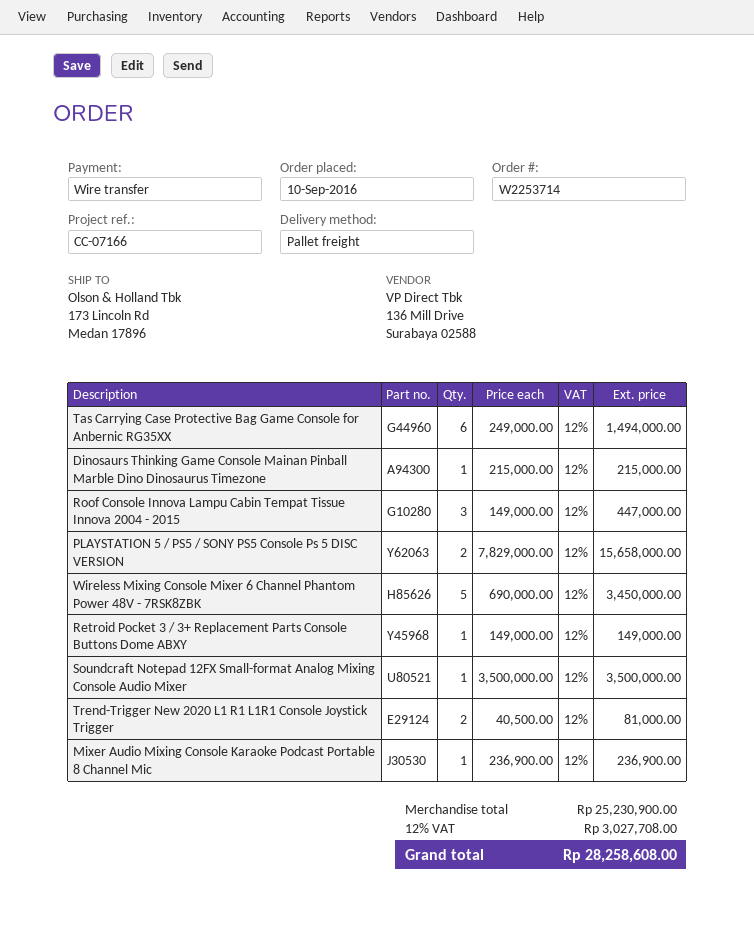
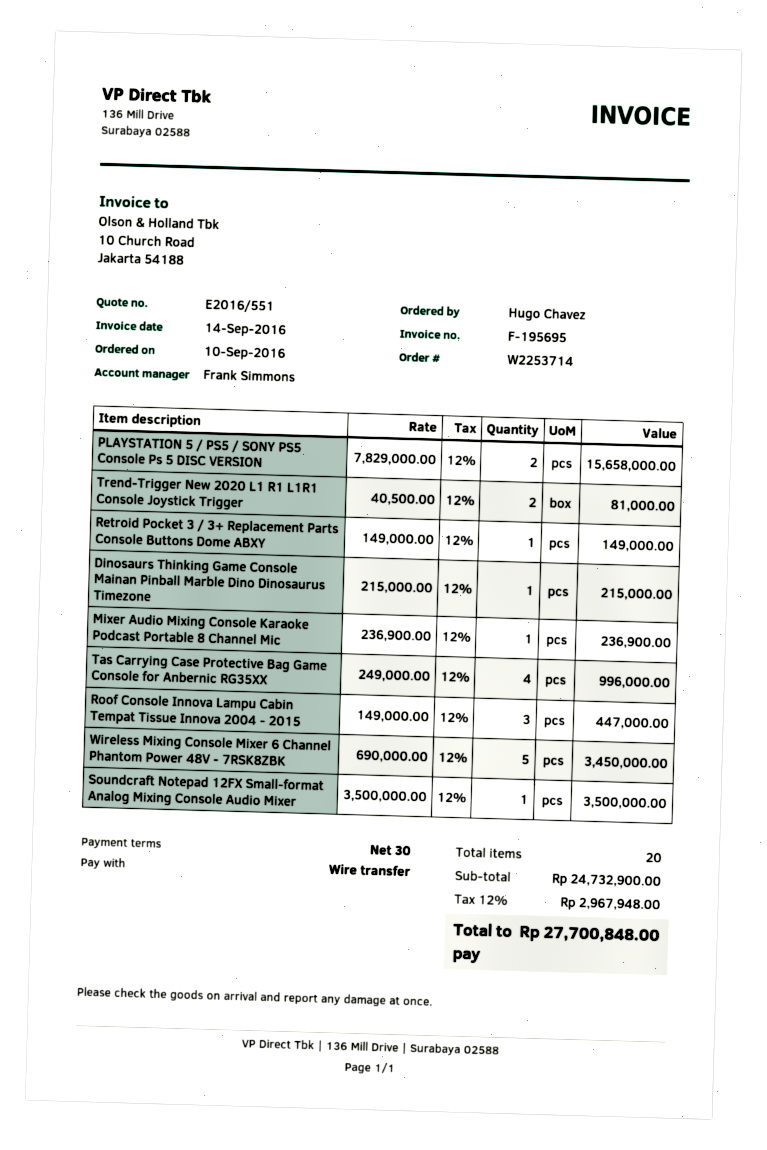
Tas Carrying Case Protective Bag Game Console for Anbernic RG35XX: 6 x 249000.00 = 1494000.00 -> 4 x 249000.00 = 996000.00
subtotal: 25230900.00 -> 24732900.00
tax: 12% = 3027708.00 -> 12% = 2967948.00
total: 28258608.00 -> 27700848.00

